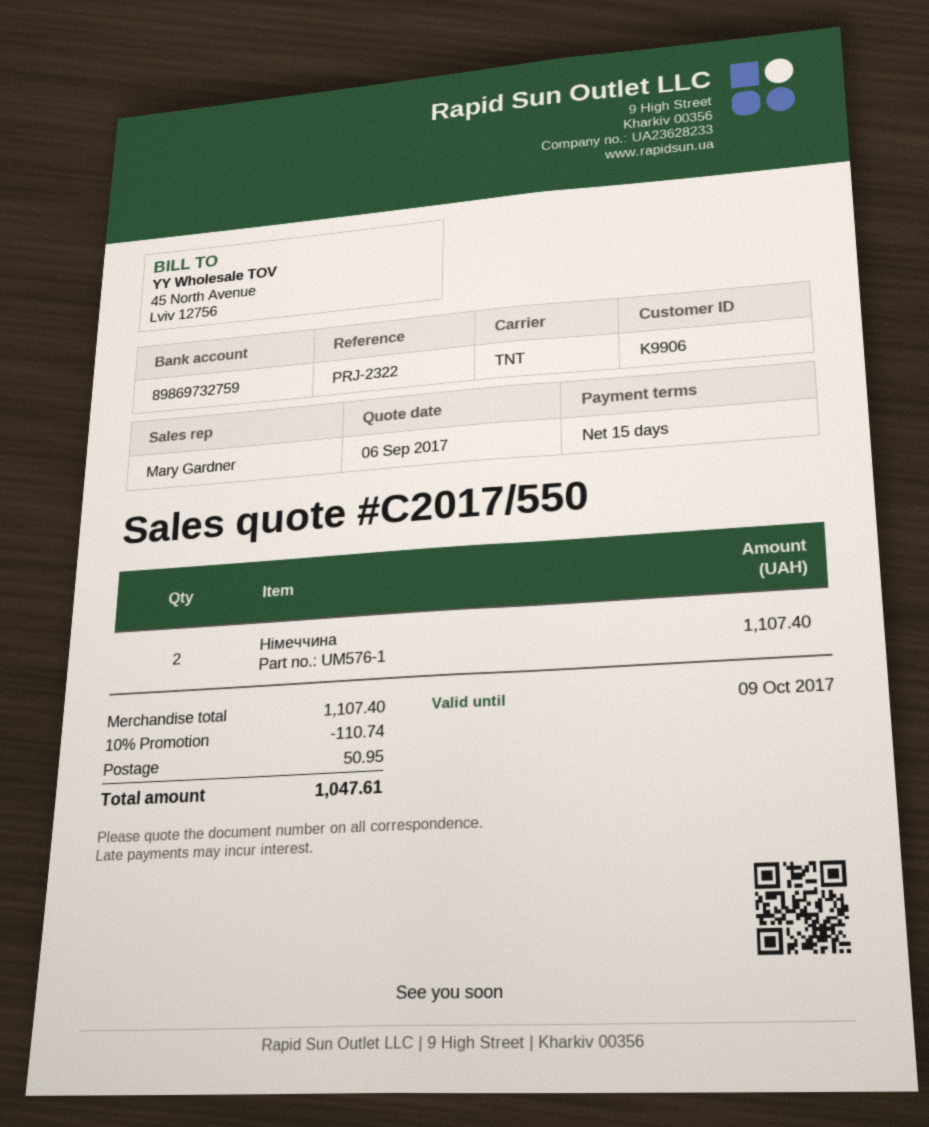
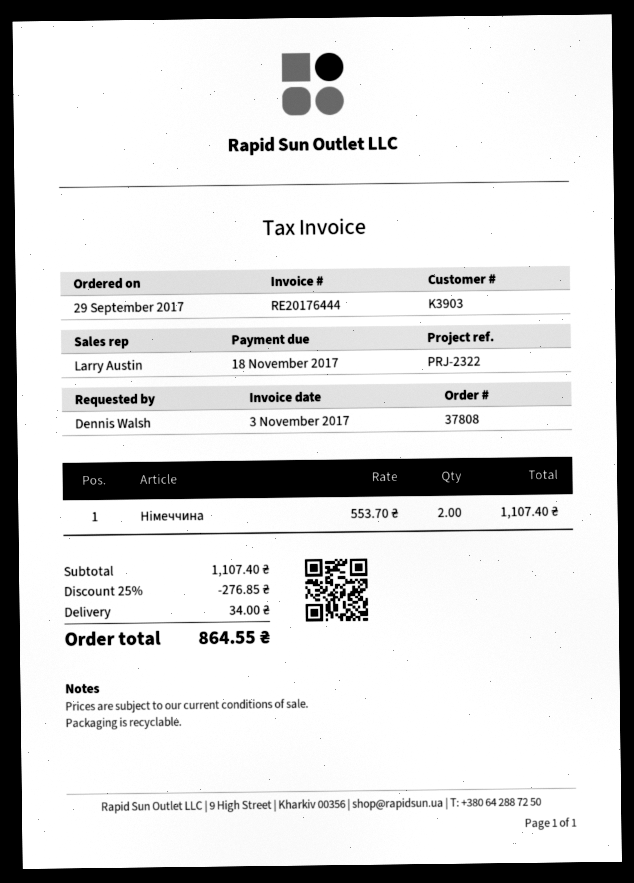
customer number: K9906 -> K3903
sales rep: Mary Gardner -> Larry Austin
discount: 10% = 110.74 -> 25% = 276.85
shipping: 50.95 -> 34.00
total: 1047.61 -> 864.55

